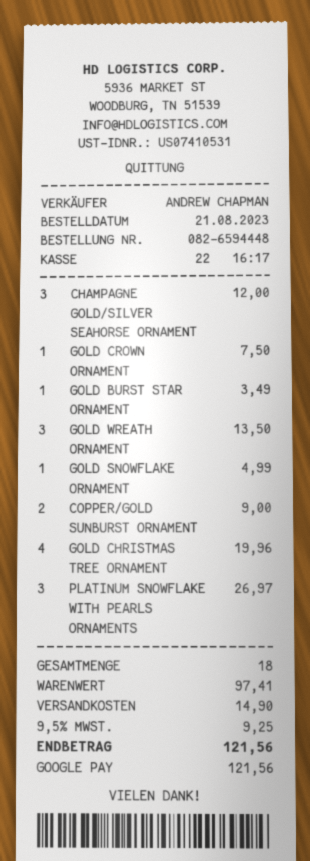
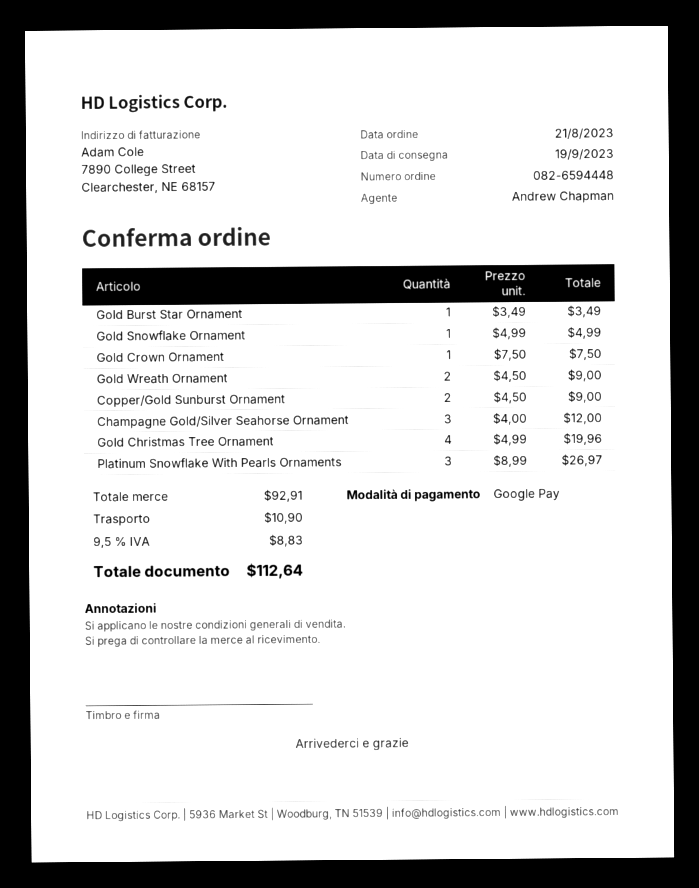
GOLD WREATH ORNAMENT: 3 for 13.50 -> 2 for 9.00
subtotal: 97.41 -> 92.91
shipping: 14.90 -> 10.90
tax: 9.5% = 9.25 -> 9.5% = 8.83
total: 121.56 -> 112.64

